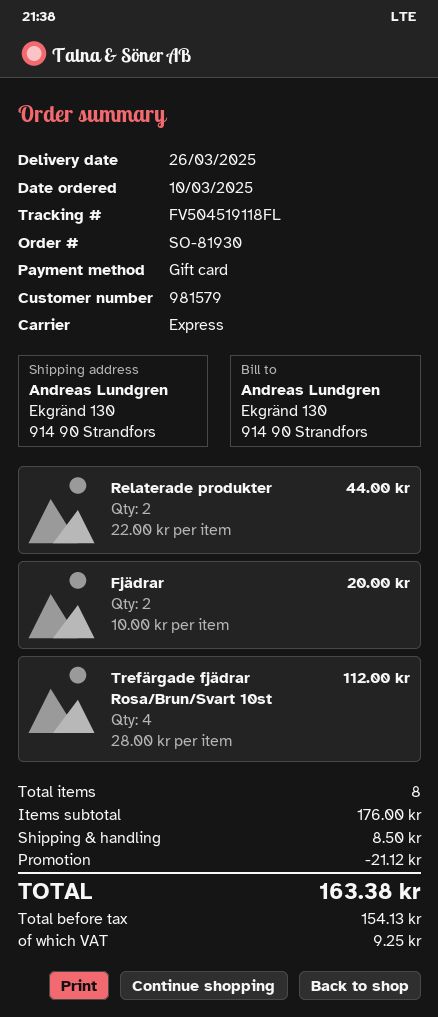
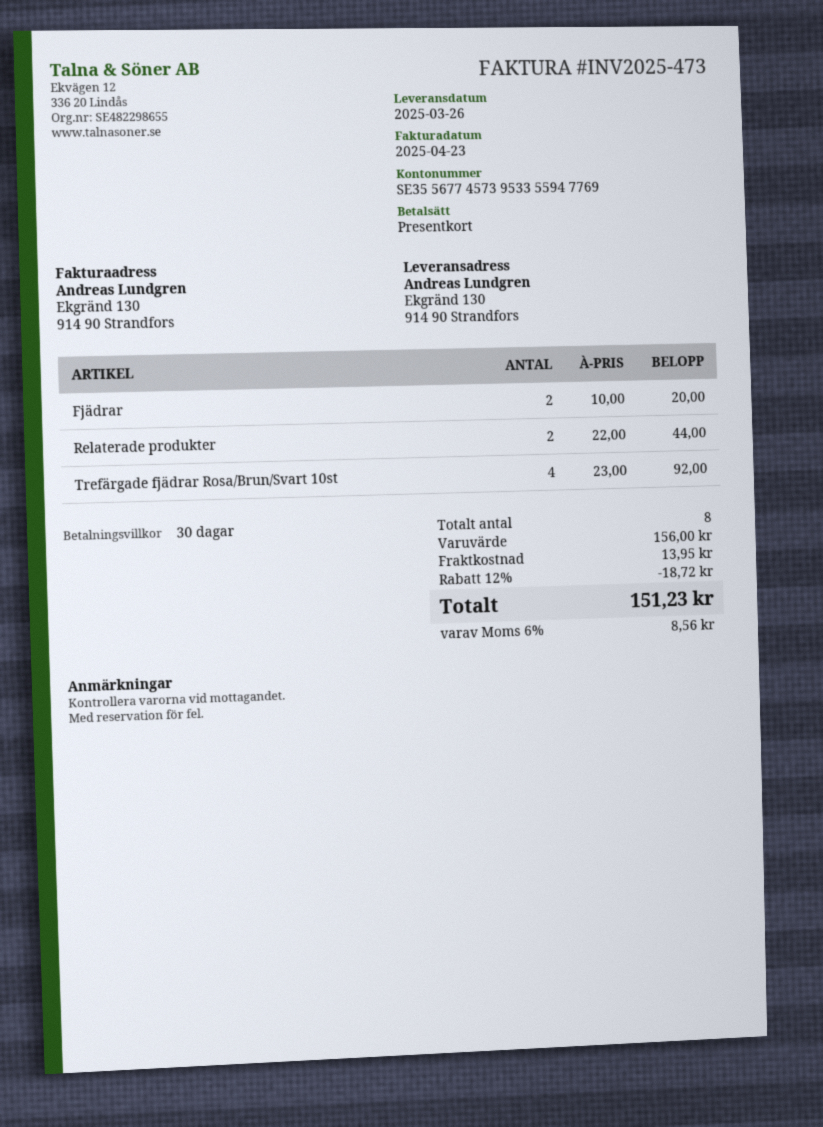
Trefärgade fjädrar Rosa/Brun/Svart 10st: 4 x 28.00 = 112.00 -> 4 x 23.00 = 92.00
subtotal: 176.00 -> 156.00
discount: 21.12 -> 18.72
shipping: 8.50 -> 13.95
tax: 9.25 -> 8.56
total: 163.38 -> 151.23

